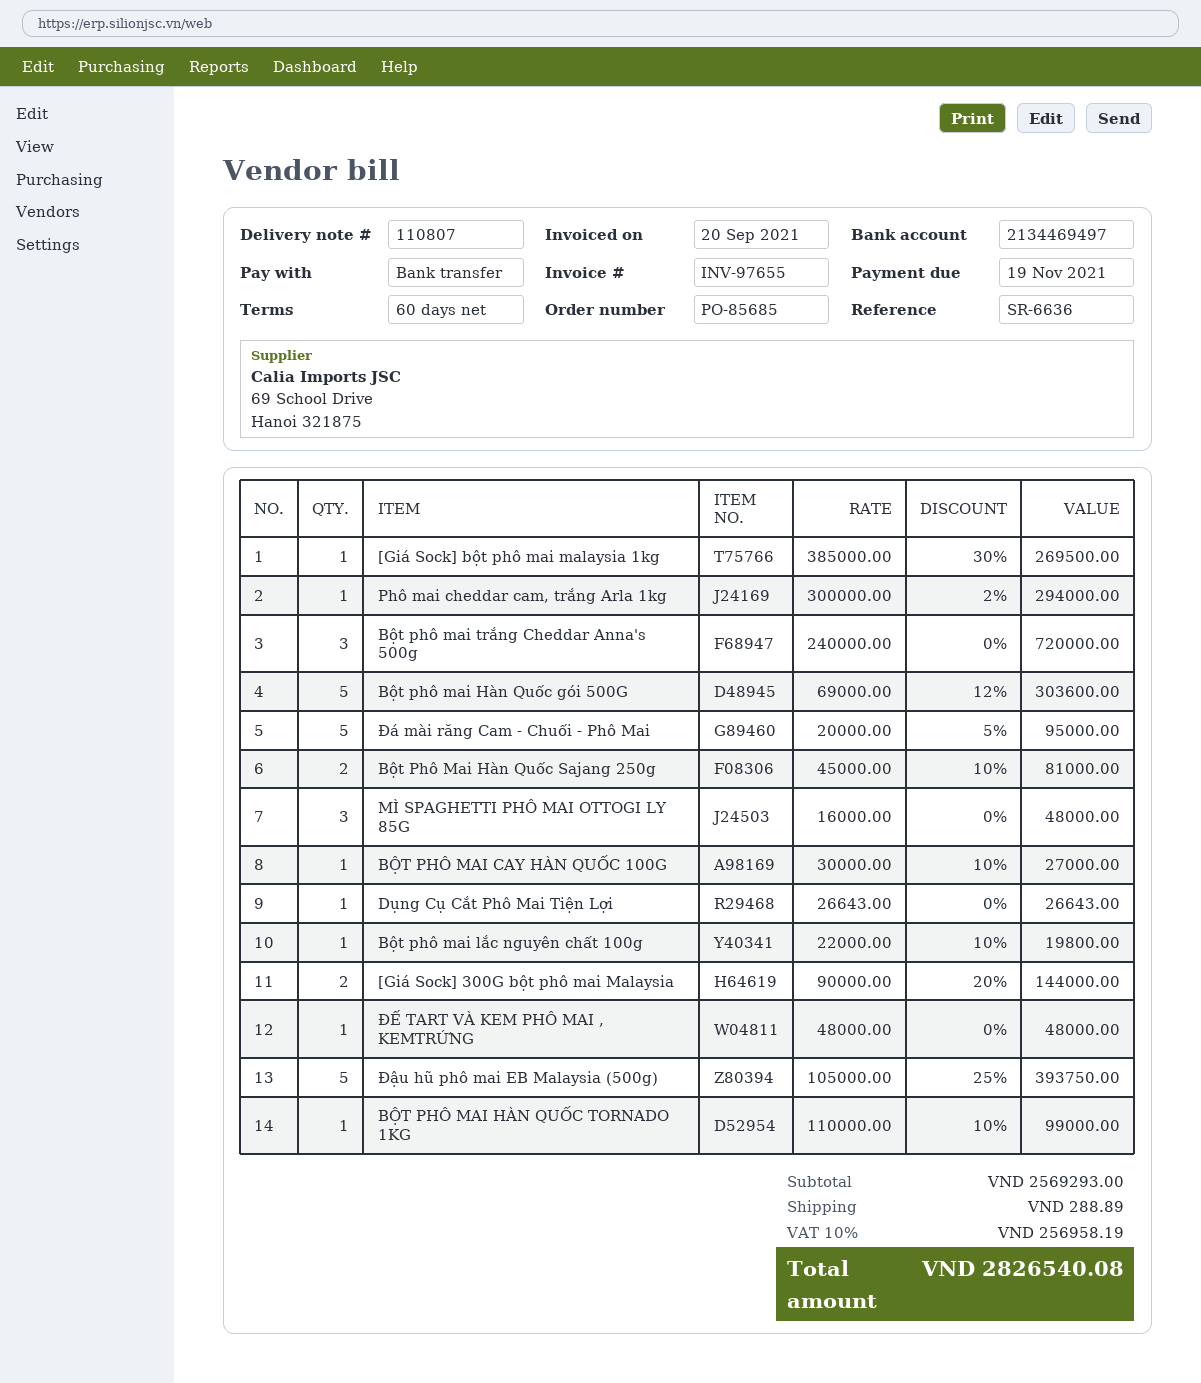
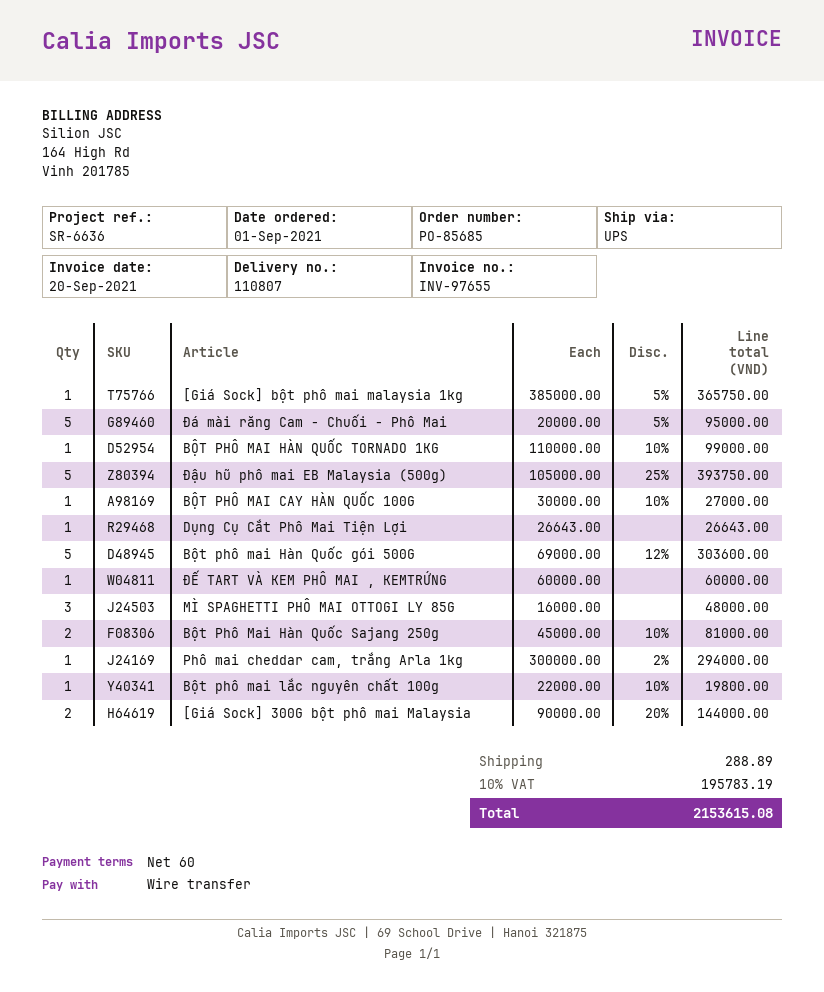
[Giá Sock] bột phô mai malaysia 1kg: 1 x 385000.00 - 30% = 269500.00 -> 1 x 385000.00 - 5% = 365750.00
Bột phô mai trắng Cheddar Anna's 500g: 3 x 240000.00 = 720000.00 -> none
ĐẾ TART VÀ KEM PHÔ MAI , KEMTRỨNG: 1 x 48000.00 = 48000.00 -> 1 x 60000.00 = 60000.00
tax: 10% = 256958.19 -> 10% = 195783.19
total: 2826540.08 -> 2153615.08

